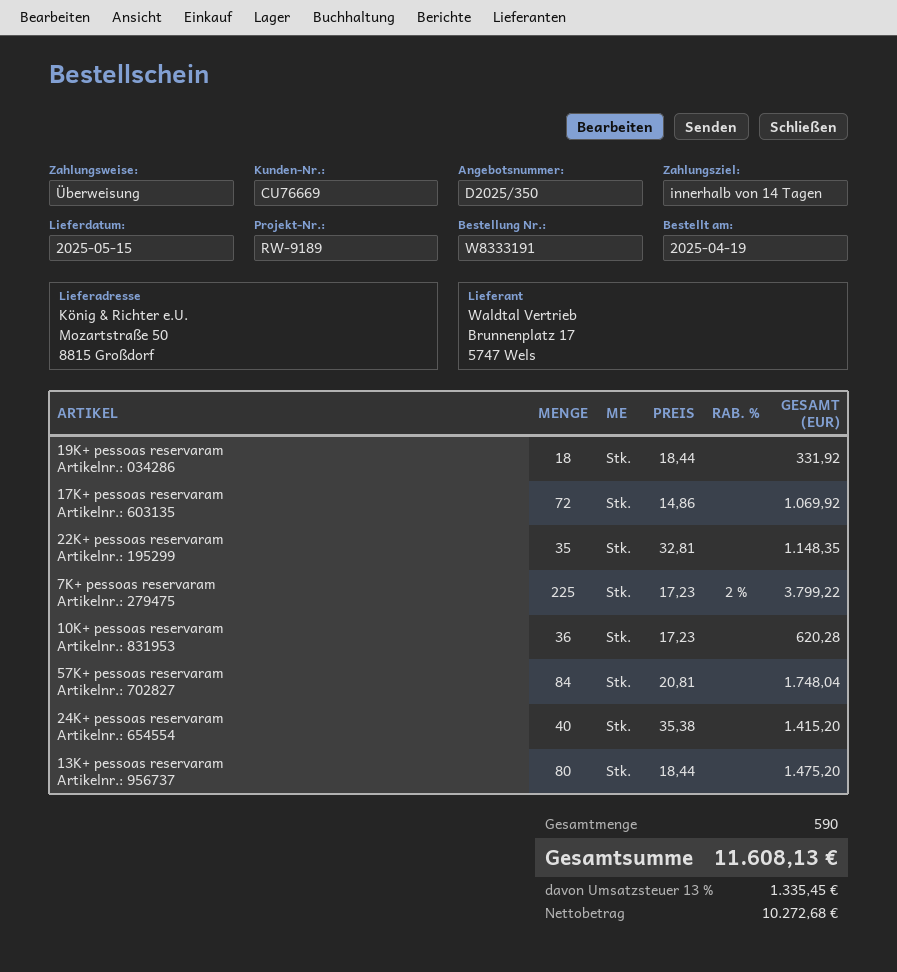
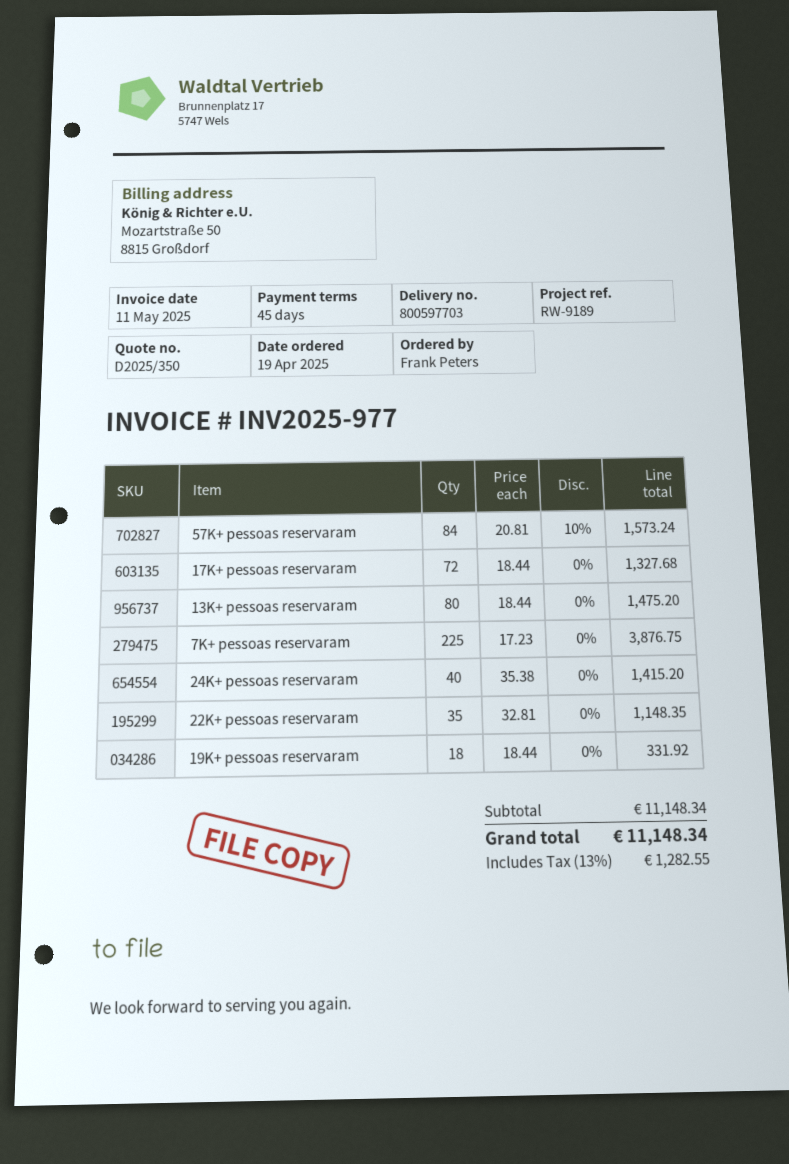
payment terms: 14 days -> 45 days
17K+ pessoas reservaram: 72 x 14.86 = 1069.92 -> 72 x 18.44 = 1327.68
7K+ pessoas reservaram: 225 x 17.23 - 2% = 3799.22 -> 225 x 17.23 = 3876.75
10K+ pessoas reservaram: 36 x 17.23 = 620.28 -> none
57K+ pessoas reservaram: 84 x 20.81 = 1748.04 -> 84 x 20.81 - 10% = 1573.24
tax: 13% = 1335.45 -> 13% = 1282.55
total: 11608.13 -> 11148.34

